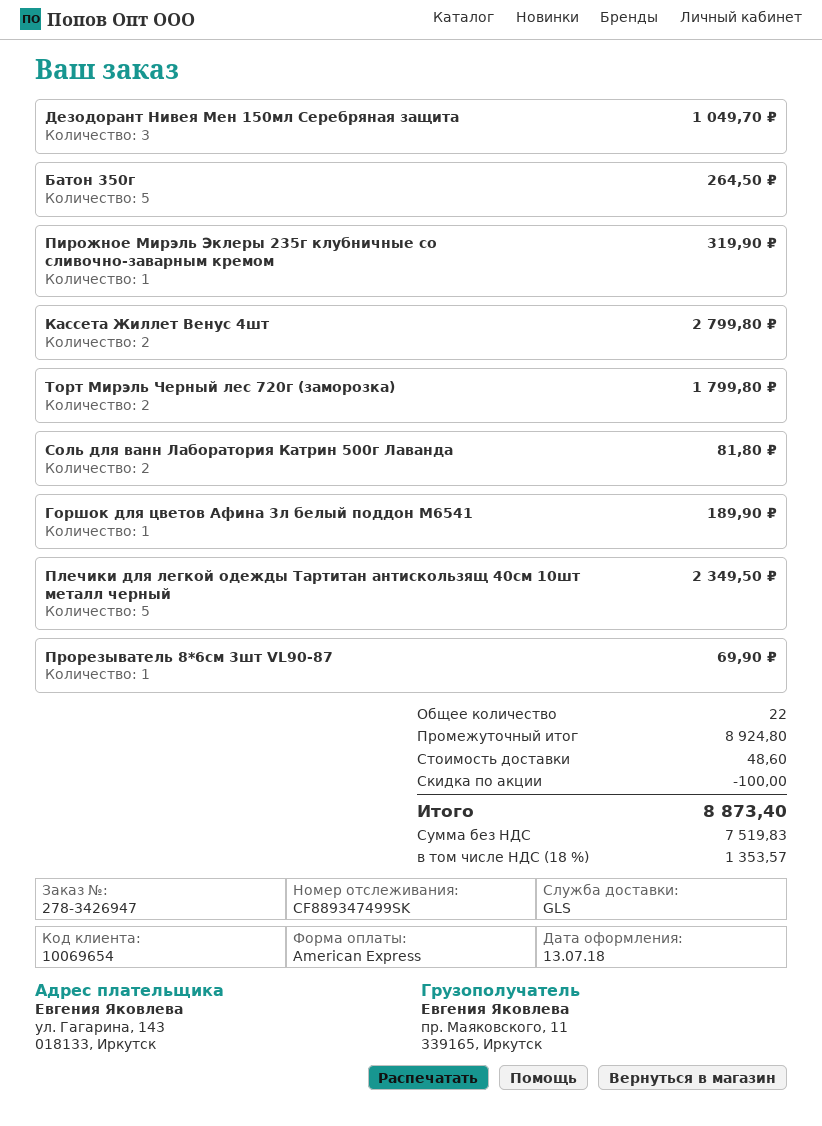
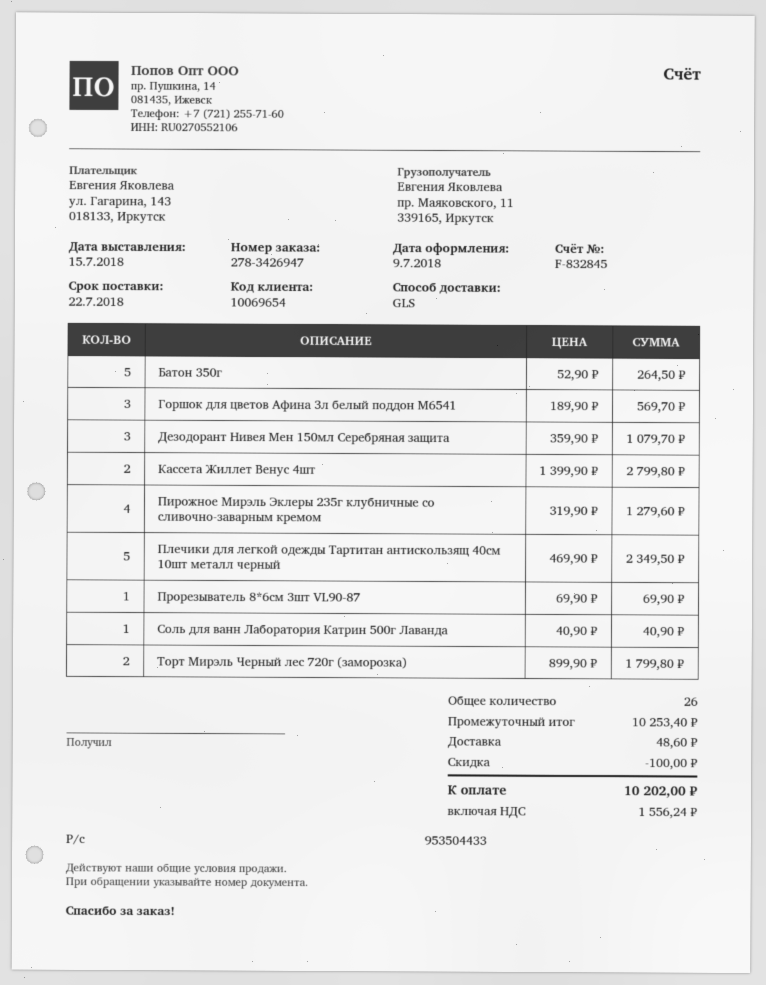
order date: 2018-07-13 -> 2018-07-09
Дезодорант Нивея Мен 150мл Серебряная защита: 3 for 1049.70 -> 3 for 1079.70
Пирожное Мирэль Эклеры 235г клубничные со сливочно-заварным кремом: 1 for 319.90 -> 4 for 1279.60
Соль для ванн Лаборатория Катрин 500г Лаванда: 2 for 81.80 -> 1 for 40.90
Горшок для цветов Афина 3л белый поддон М6541: 1 for 189.90 -> 3 for 569.70
total quantity: 22 -> 26
subtotal: 8924.80 -> 10253.40
tax: 1353.57 -> 1556.24
total: 8873.40 -> 10202.00

